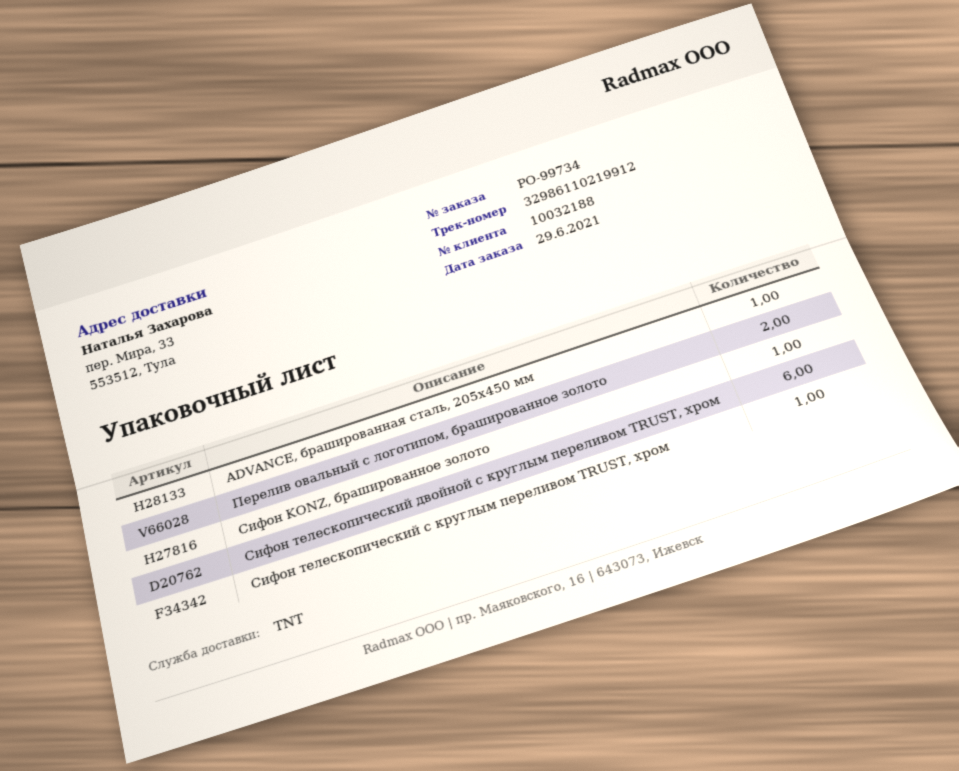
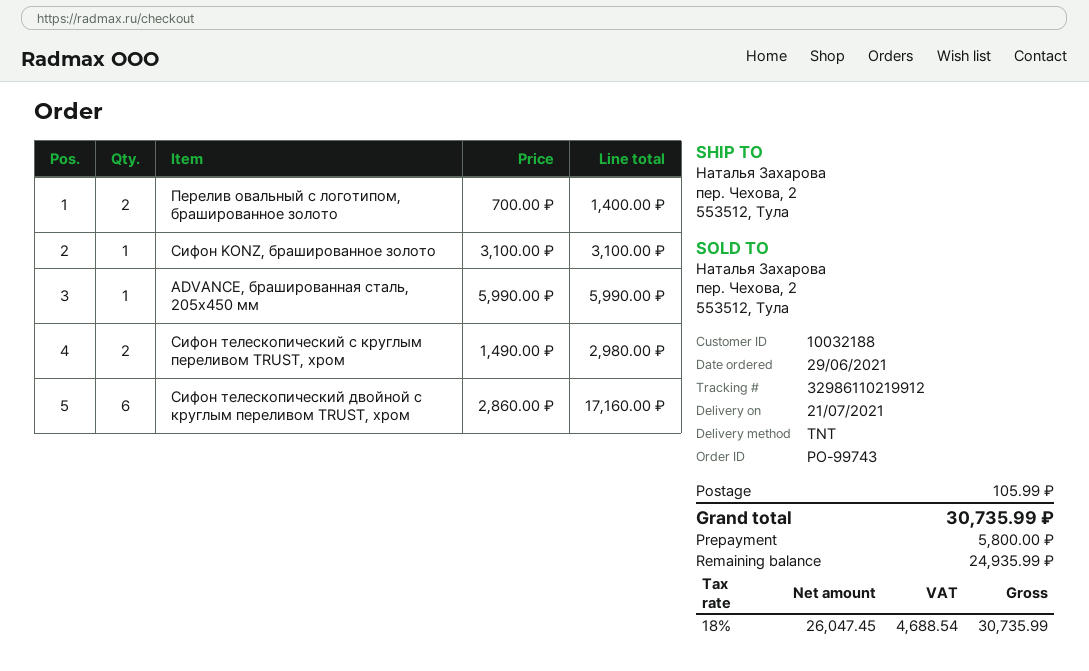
order number: PO-99734 -> PO-99743
ship to: пер. Мира, 33, 553512, Тула -> пер. Чехова, 2, 553512, Тула
Сифон телескопический с круглым переливом TRUST, хром: 1 -> 2

